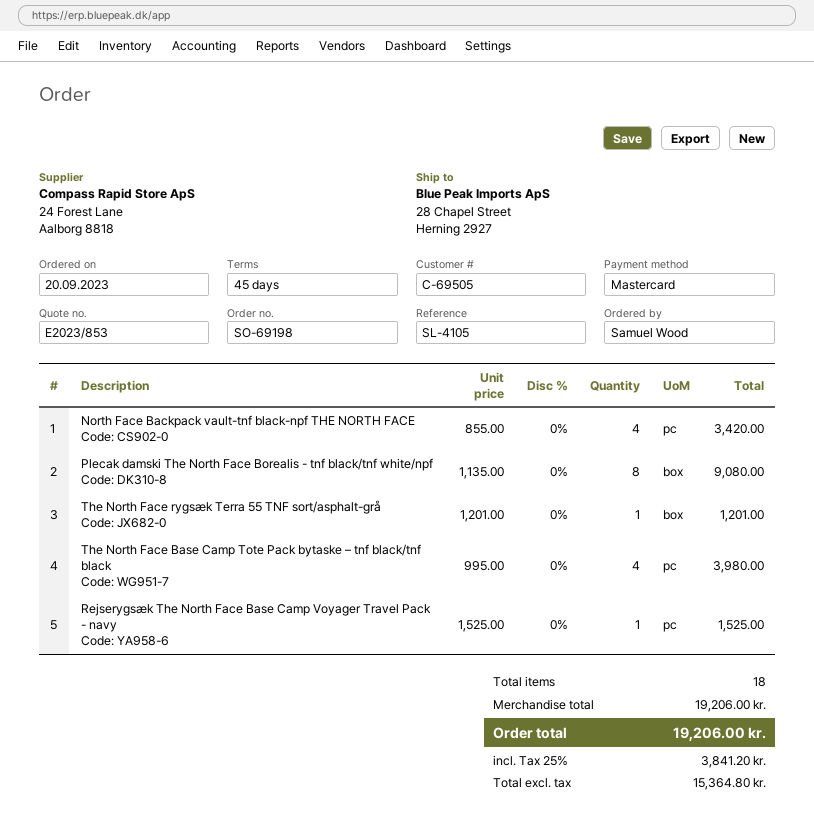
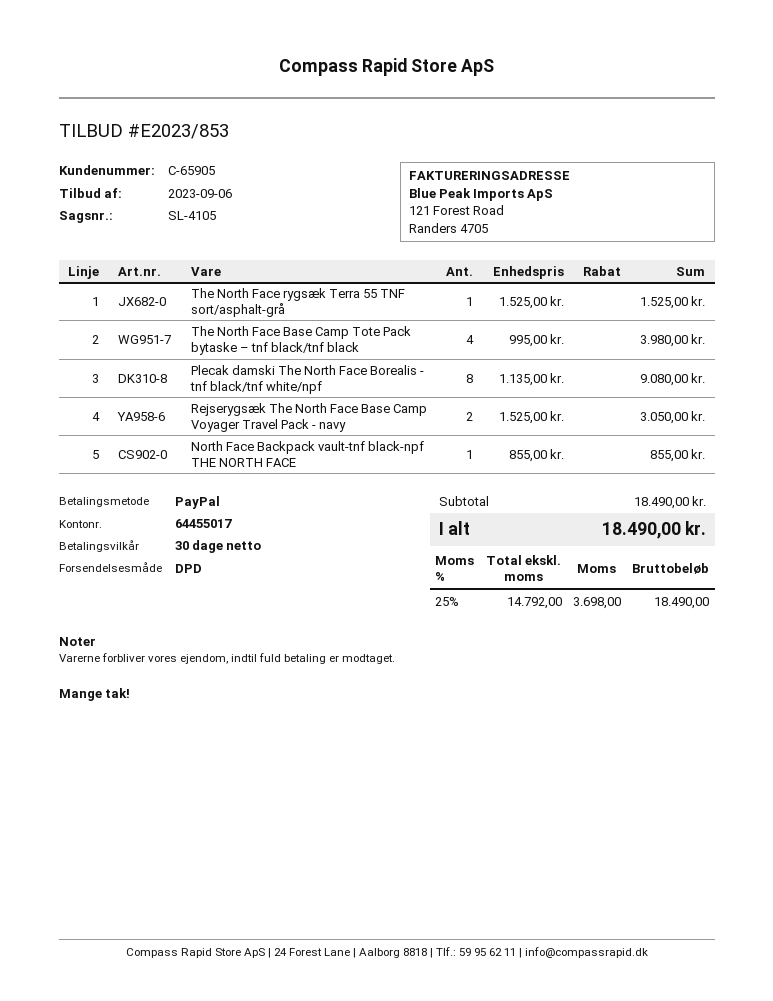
payment terms: 45 days -> 30 days
customer number: C-69505 -> C-65905
payment method: Mastercard -> PayPal
North Face Backpack vault-tnf black-npf THE NORTH FACE: 4 x 855.00 = 3420.00 -> 1 x 855.00 = 855.00
The North Face rygsæk Terra 55 TNF sort/asphalt-grå: 1 x 1201.00 = 1201.00 -> 1 x 1525.00 = 1525.00
Rejserygsæk The North Face Base Camp Voyager Travel Pack - navy: 1 x 1525.00 = 1525.00 -> 2 x 1525.00 = 3050.00
subtotal: 19206.00 -> 18490.00
net: 15364.80 -> 14792.00
tax: 25% = 3841.20 -> 25% = 3698.00
total: 19206.00 -> 18490.00

